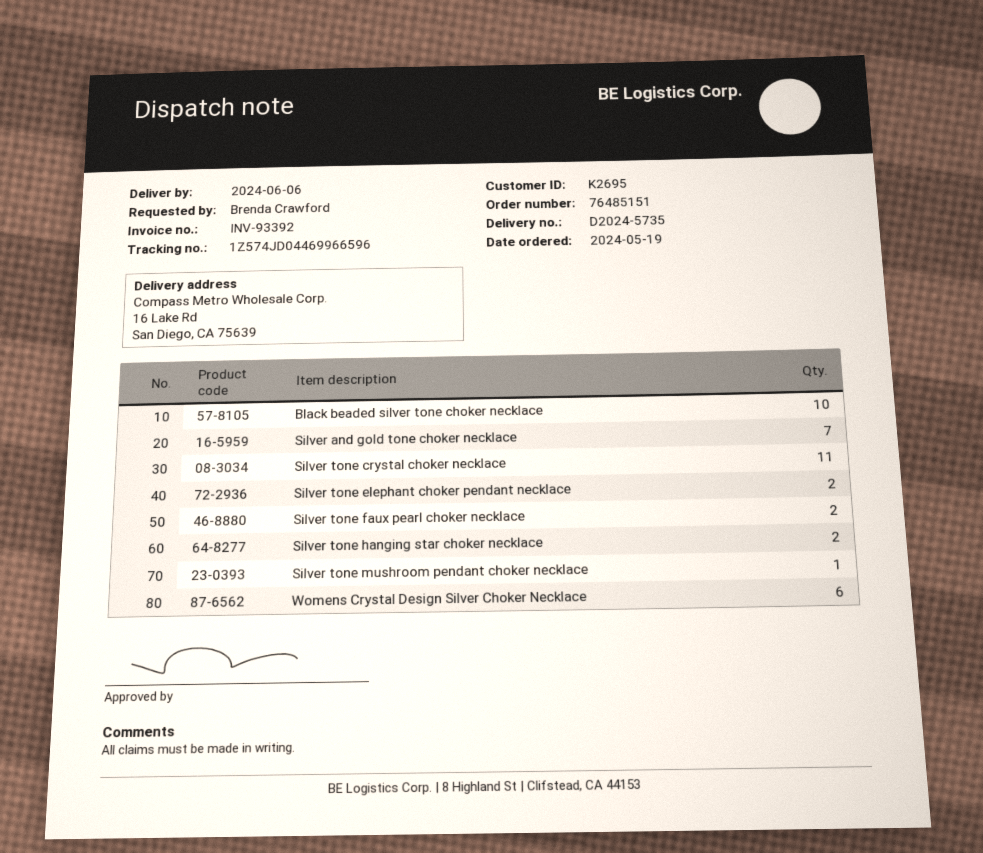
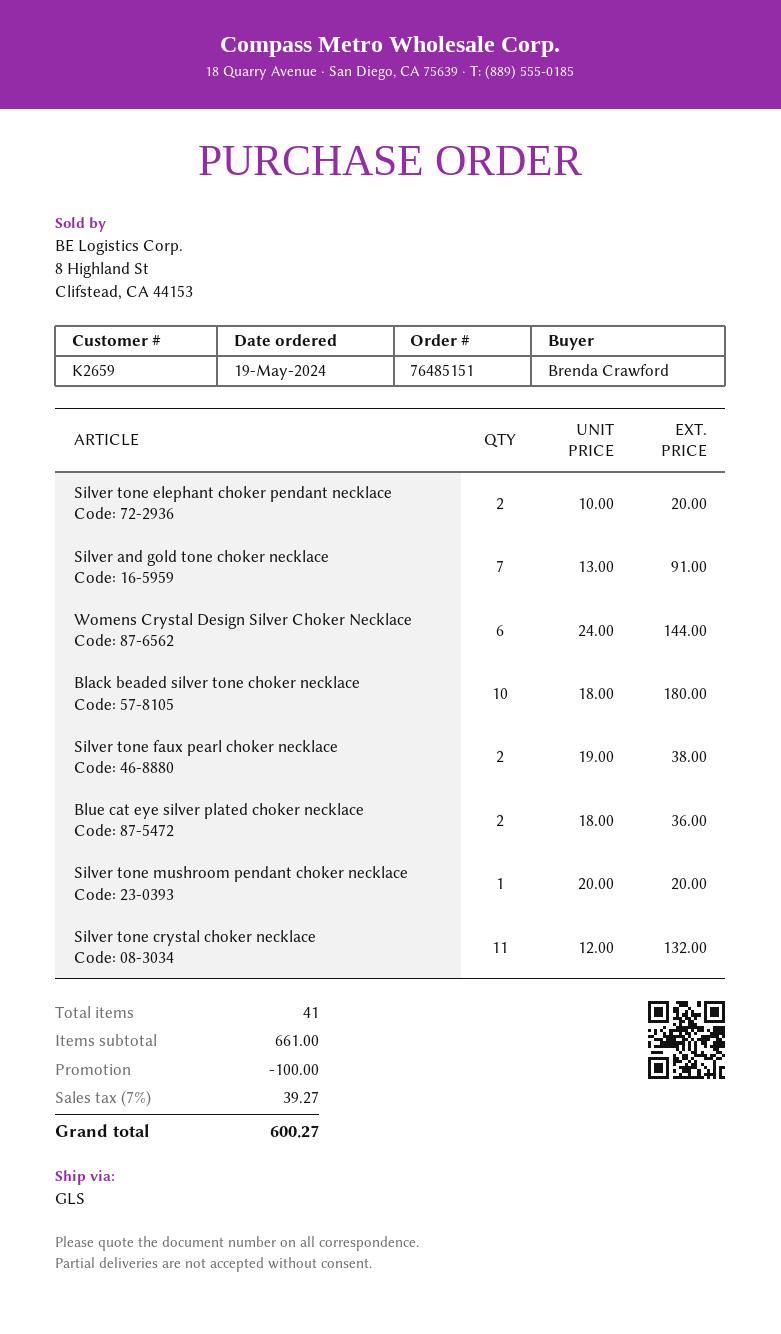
customer number: K2695 -> K2659
Silver tone hanging star choker necklace: 2 -> none
Blue cat eye silver plated choker necklace: none -> 2

